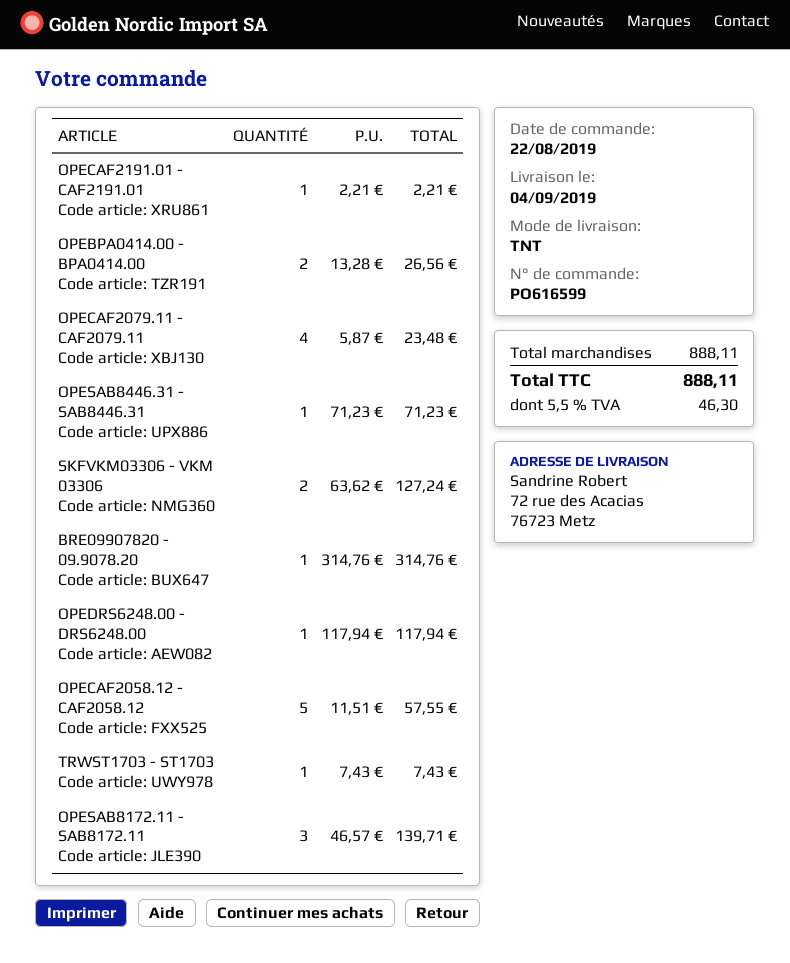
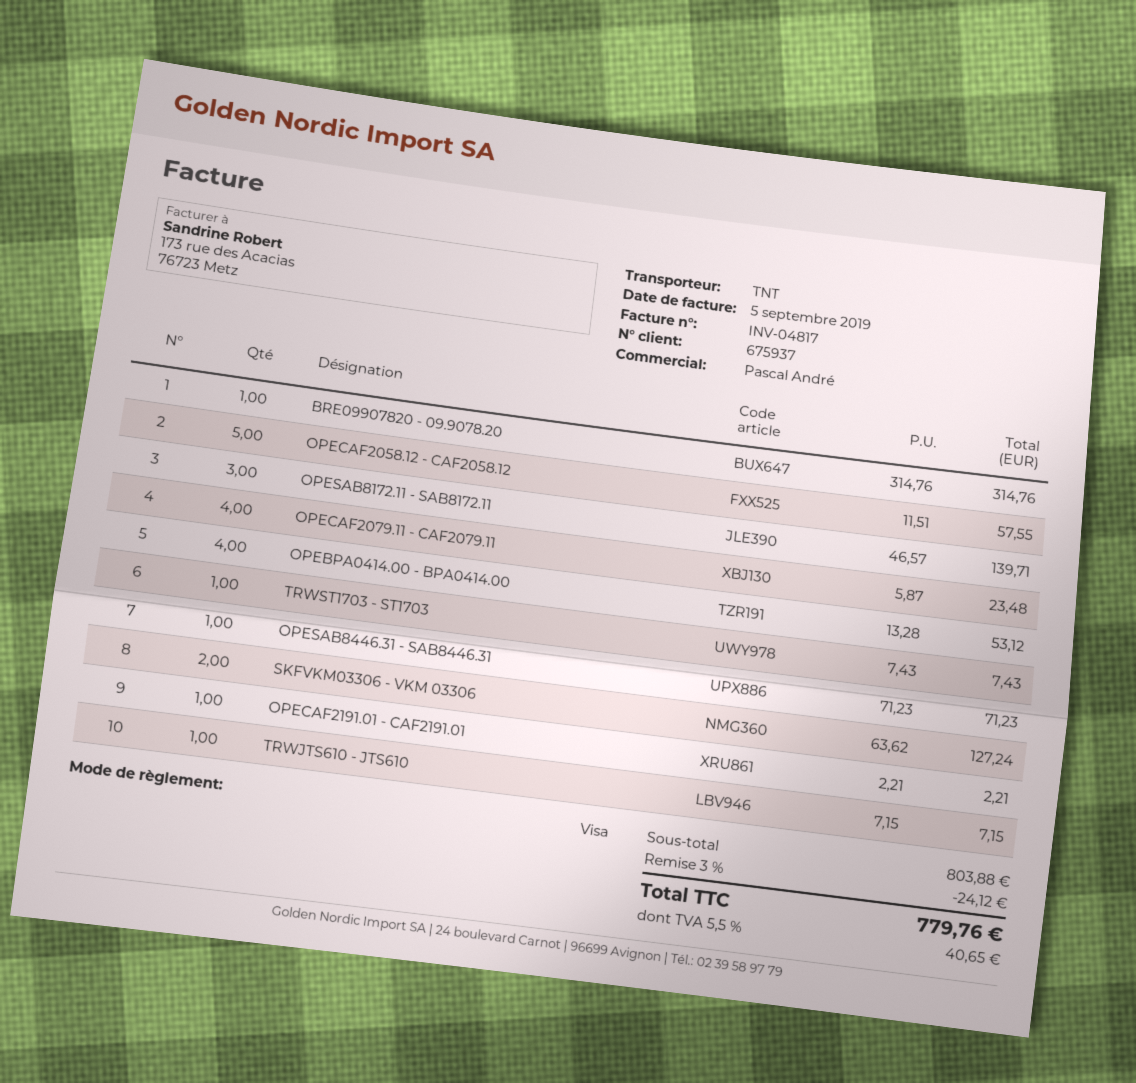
OPEBPA0414.00 - BPA0414.00: 2 x 13.28 = 26.56 -> 4 x 13.28 = 53.12
OPEDRS6248.00 - DRS6248.00: 1 x 117.94 = 117.94 -> none
TRWJTS610 - JTS610: none -> 1 x 7.15 = 7.15
subtotal: 888.11 -> 803.88
discount: none -> 3% = 24.12
tax: 5.5% = 46.30 -> 5.5% = 40.65
total: 888.11 -> 779.76

